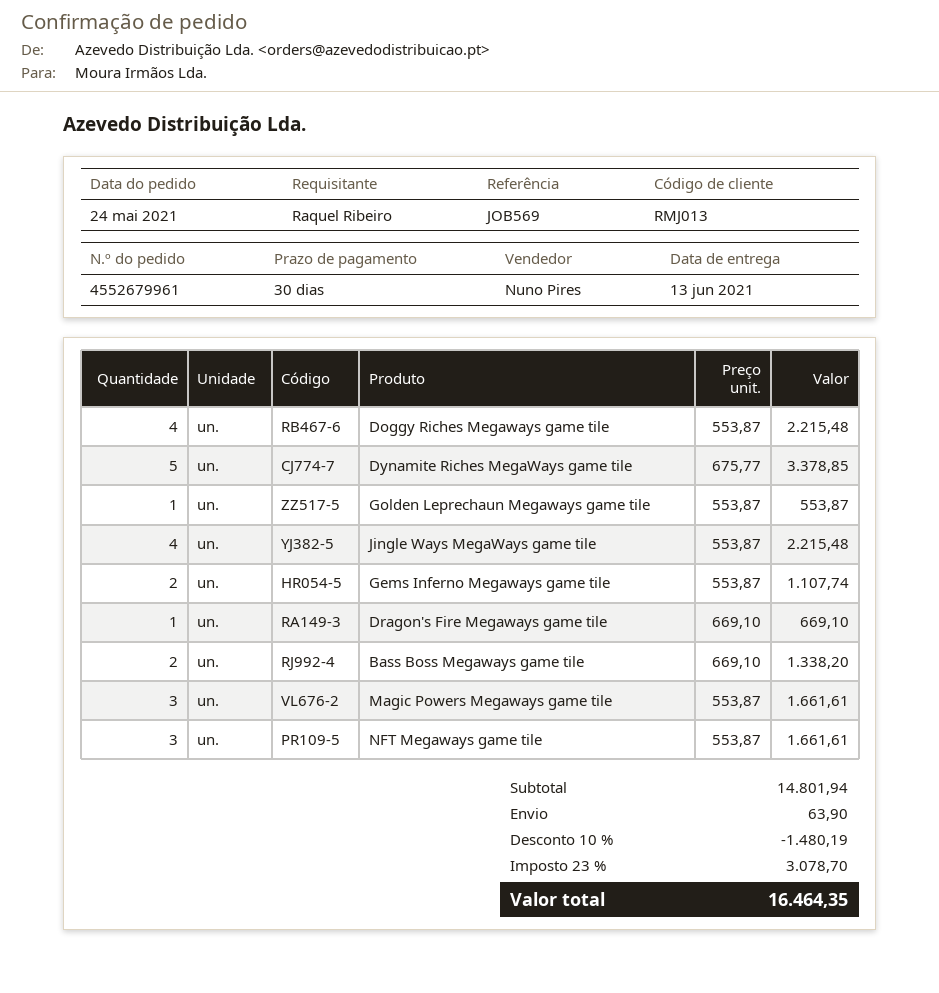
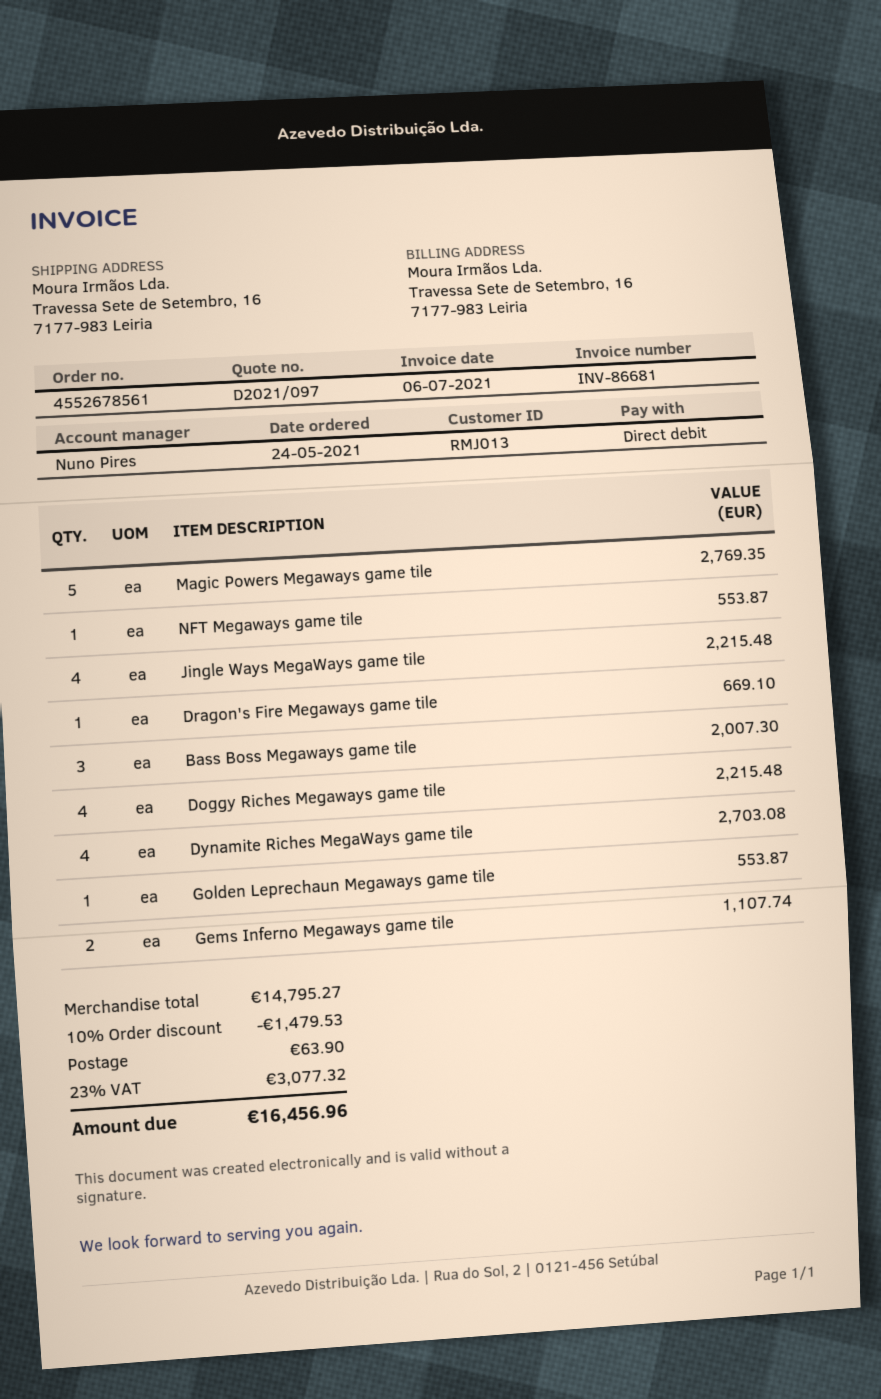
order number: 4552679961 -> 4552678561
Dynamite Riches MegaWays game tile: 5 for 3378.85 -> 4 for 2703.08
Bass Boss Megaways game tile: 2 for 1338.20 -> 3 for 2007.30
Magic Powers Megaways game tile: 3 for 1661.61 -> 5 for 2769.35
NFT Megaways game tile: 3 for 1661.61 -> 1 for 553.87
subtotal: 14801.94 -> 14795.27
discount: 10% = 1480.19 -> 10% = 1479.53
tax: 23% = 3078.70 -> 23% = 3077.32
total: 16464.35 -> 16456.96

